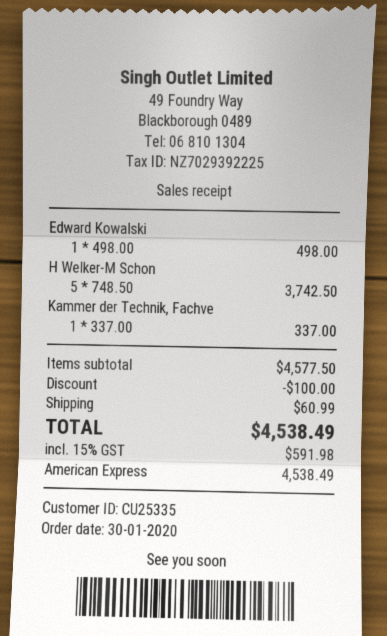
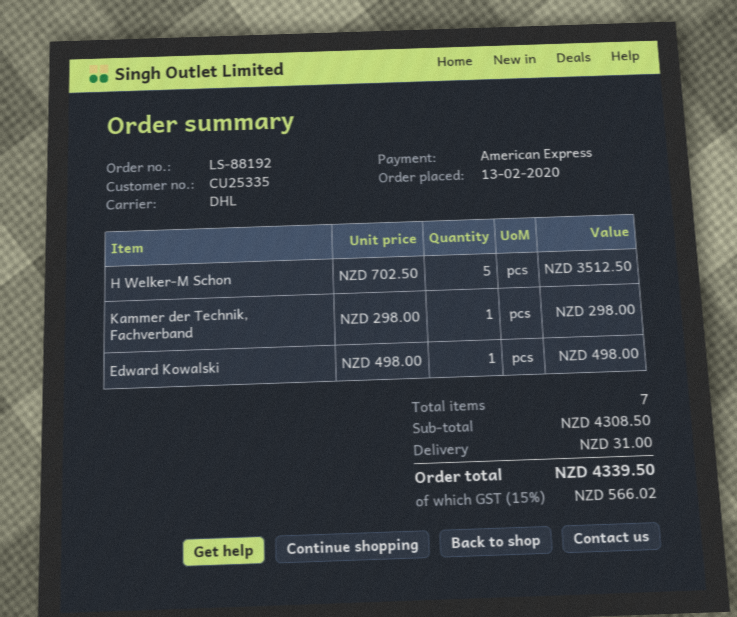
order date: 2020-01-30 -> 2020-02-13
H Welker-M Schon: 5 x 748.50 = 3742.50 -> 5 x 702.50 = 3512.50
Kammer der Technik, Fachve: 1 x 337.00 = 337.00 -> 1 x 298.00 = 298.00
subtotal: 4577.50 -> 4308.50
discount: 100.00 -> none
shipping: 60.99 -> 31.00
tax: 15% = 591.98 -> 15% = 566.02
total: 4538.49 -> 4339.50

